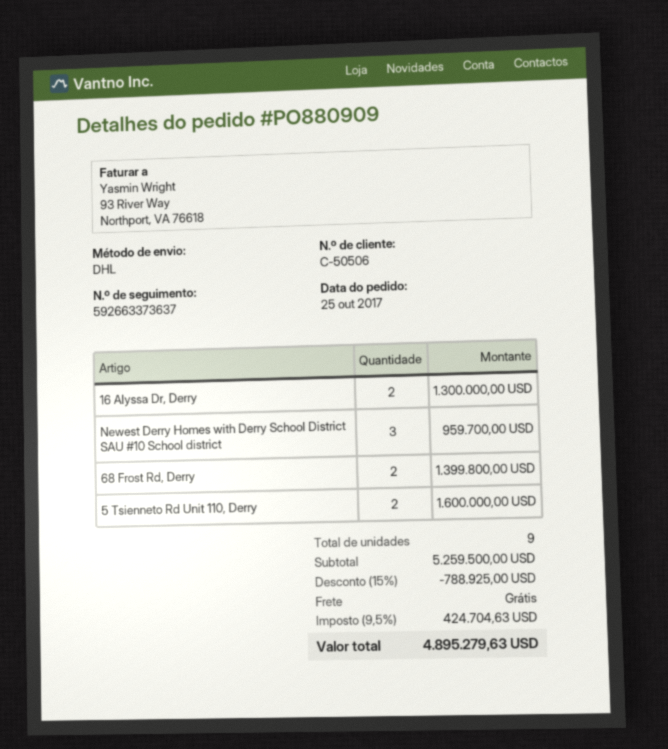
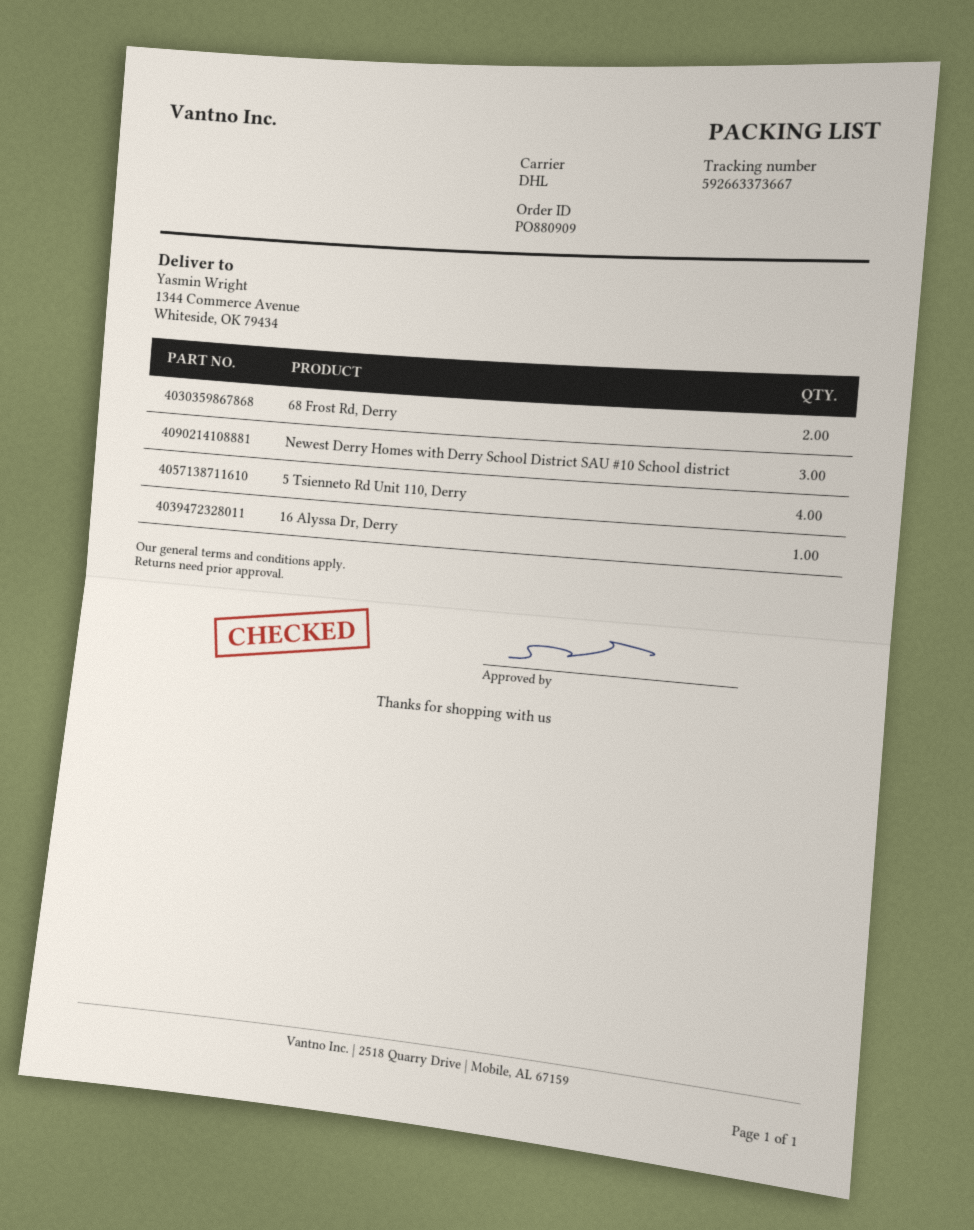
tracking number: 592663373637 -> 592663373667
16 Alyssa Dr, Derry: 2 -> 1
5 Tsienneto Rd Unit 110, Derry: 2 -> 4

